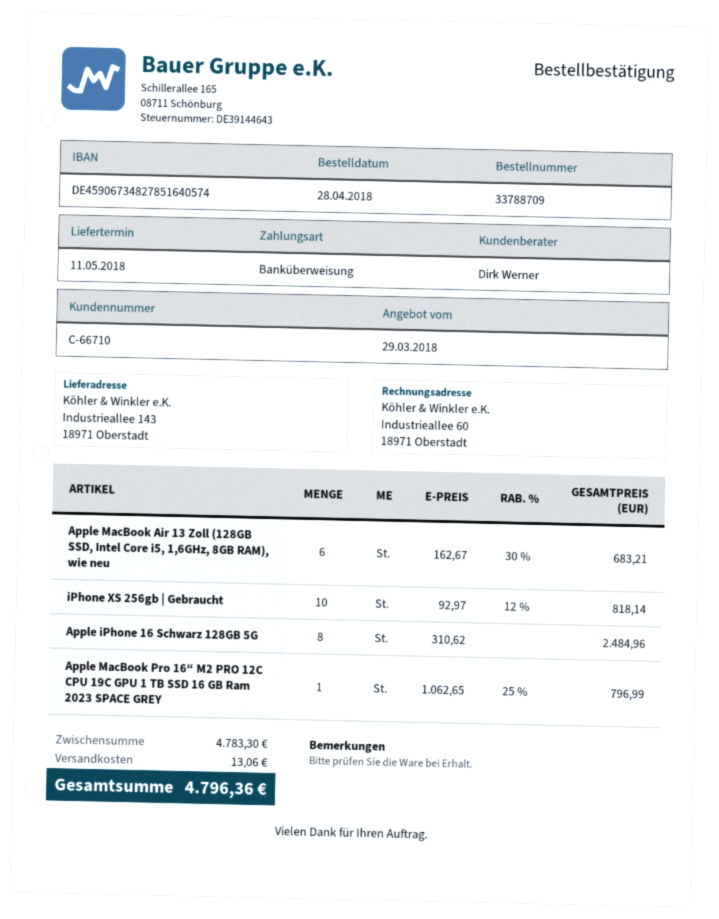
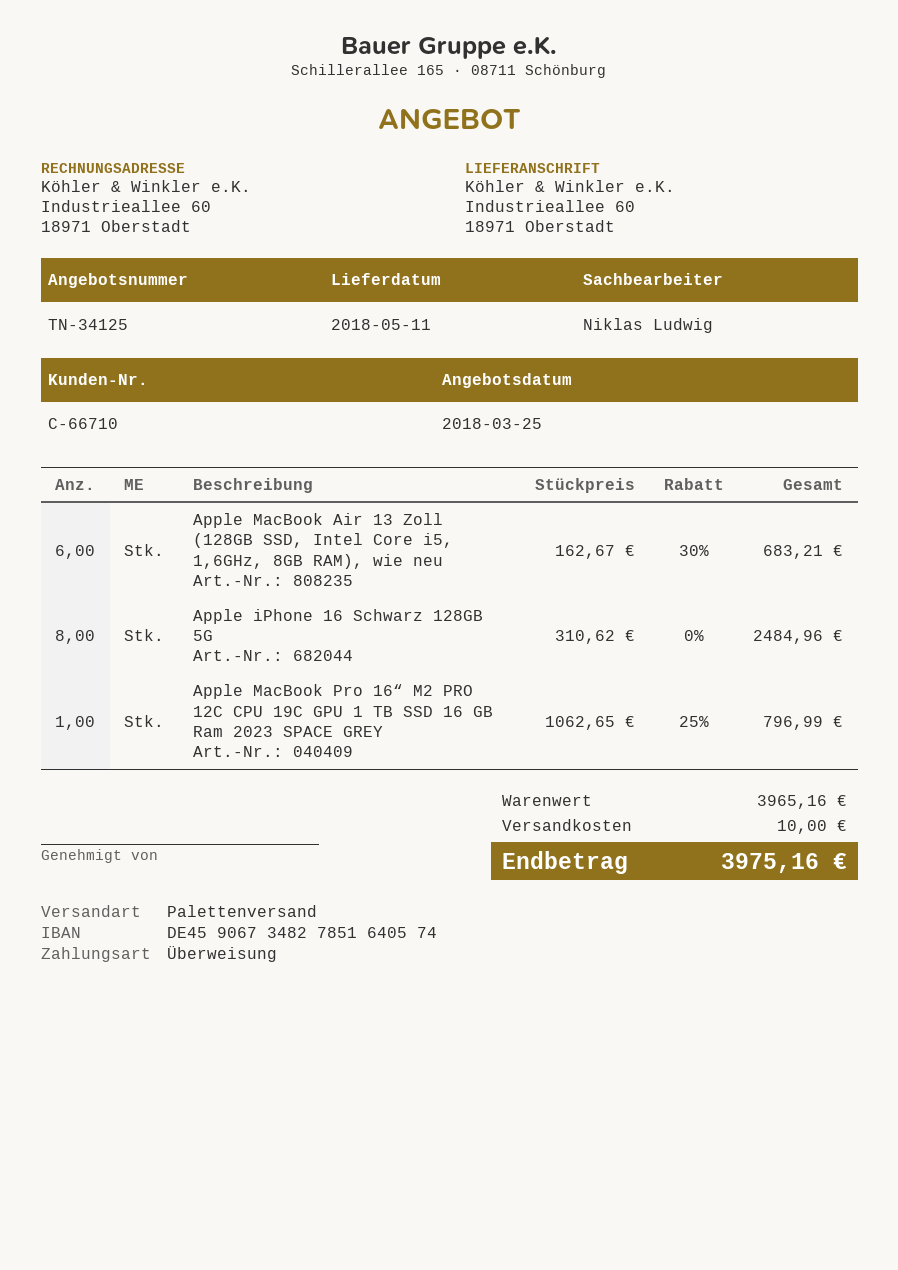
quote date: 2018-03-29 -> 2018-03-25
sales rep: Dirk Werner -> Niklas Ludwig
ship to: Industrieallee 143, 18971 Oberstadt -> Industrieallee 60, 18971 Oberstadt
iPhone XS 256gb | Gebraucht: 10 x 92.97 - 12% = 818.14 -> none
subtotal: 4783.30 -> 3965.16
shipping: 13.06 -> 10.00
total: 4796.36 -> 3975.16

